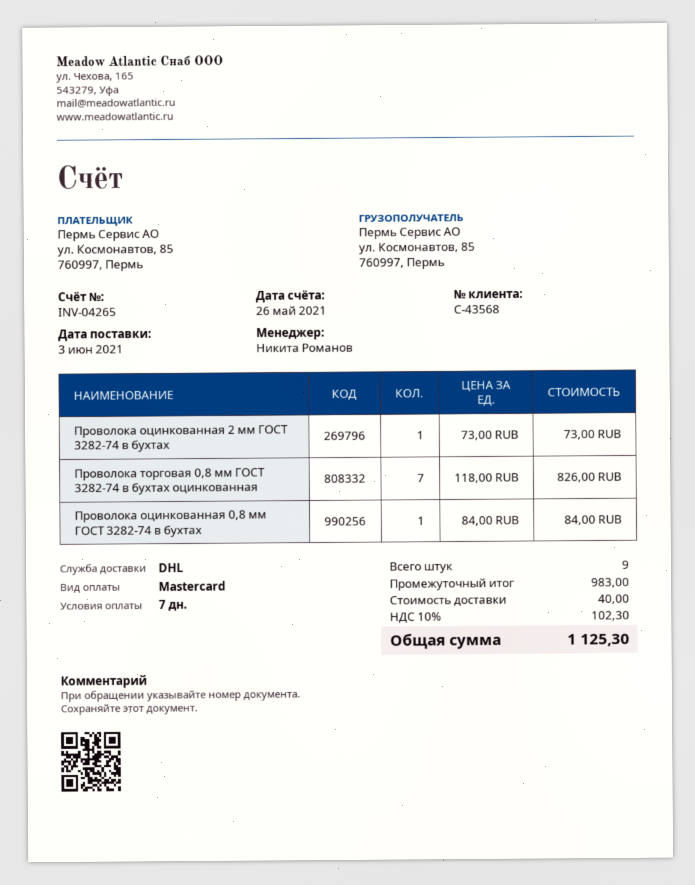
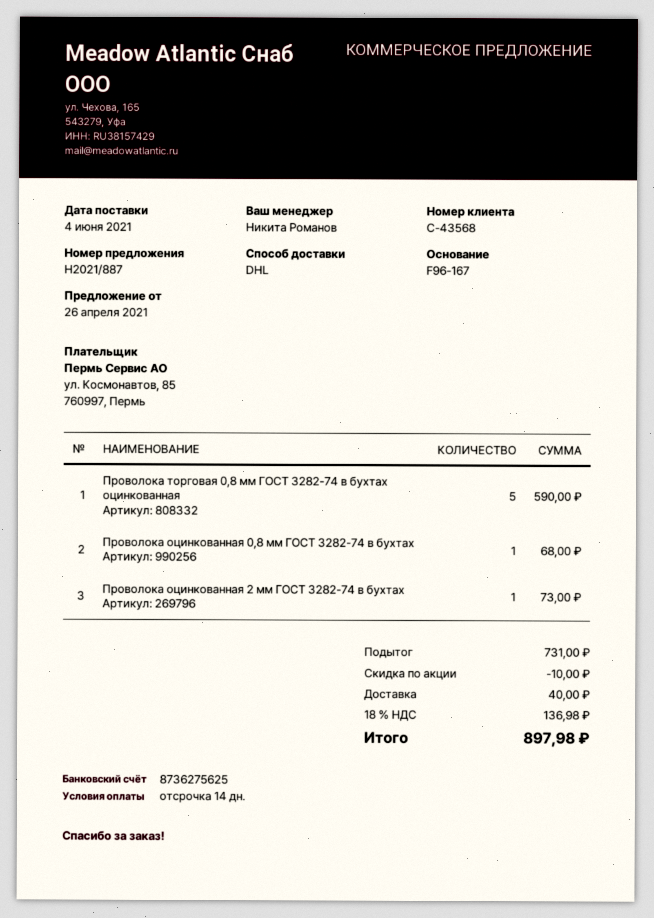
delivery date: 2021-06-03 -> 2021-06-04
payment terms: 7 days -> 14 days
Проволока торговая 0,8 мм ГОСТ 3282-74 в бухтах оцинкованная: 7 for 826.00 -> 5 for 590.00
Проволока оцинкованная 0,8 мм ГОСТ 3282-74 в бухтах: 1 for 84.00 -> 1 for 68.00
subtotal: 983.00 -> 731.00
discount: none -> 10.00
tax: 10% = 102.30 -> 18% = 136.98
total: 1125.30 -> 897.98

